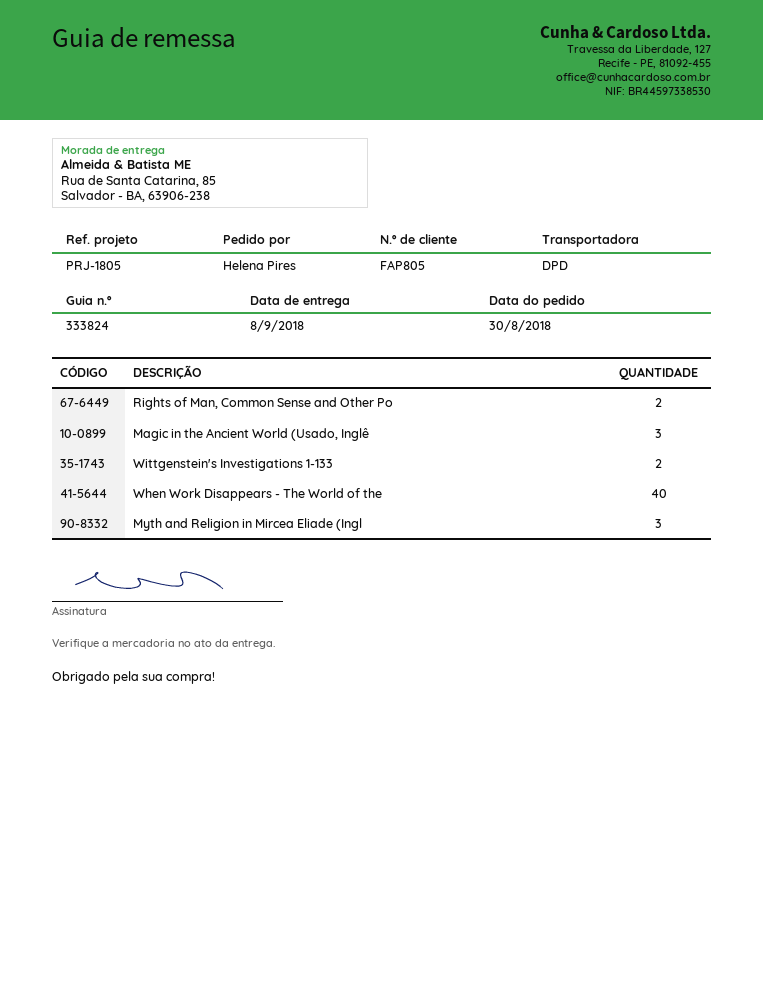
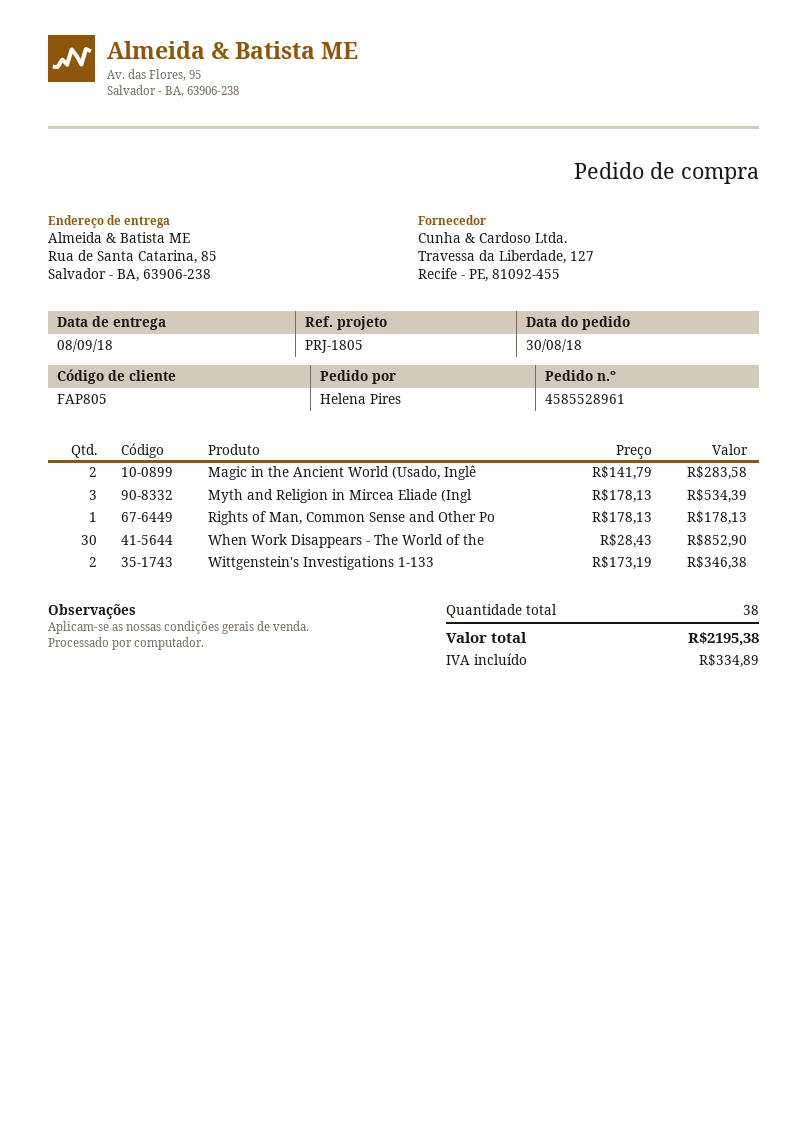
Rights of Man, Common Sense and Other Po: 2 -> 1
Magic in the Ancient World (Usado, Inglê: 3 -> 2
When Work Disappears - The World of the: 40 -> 30

